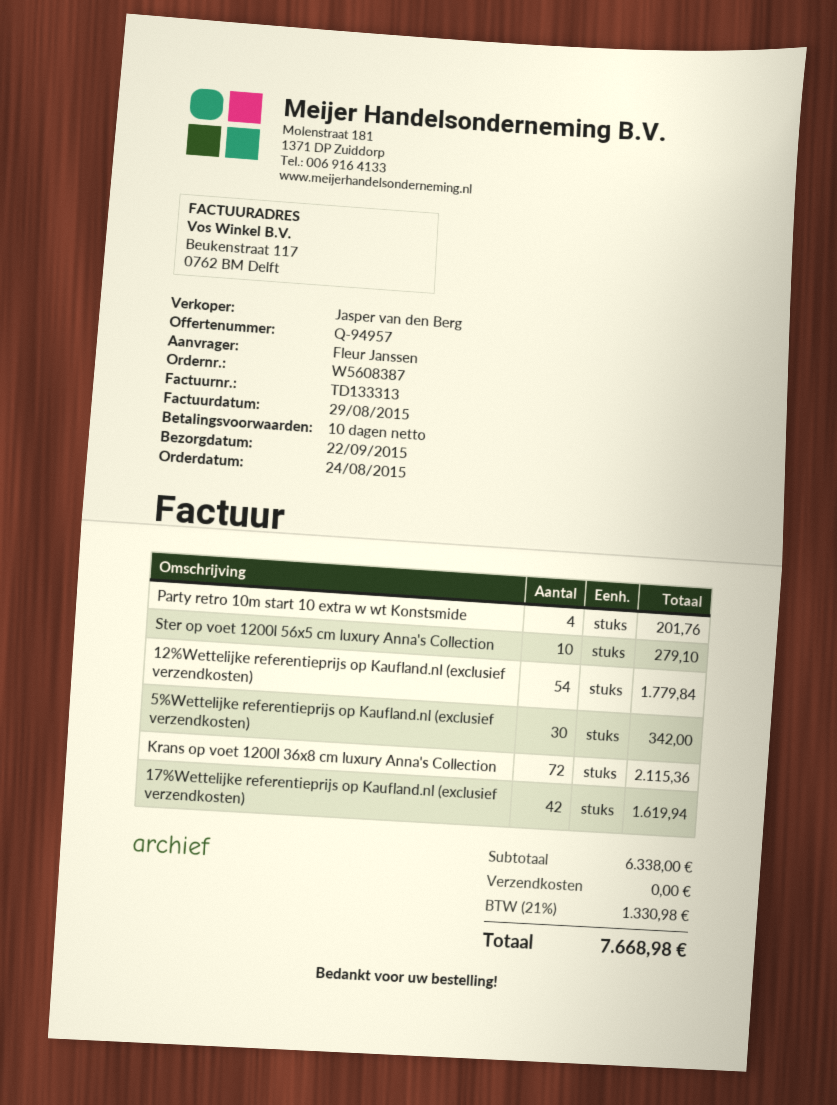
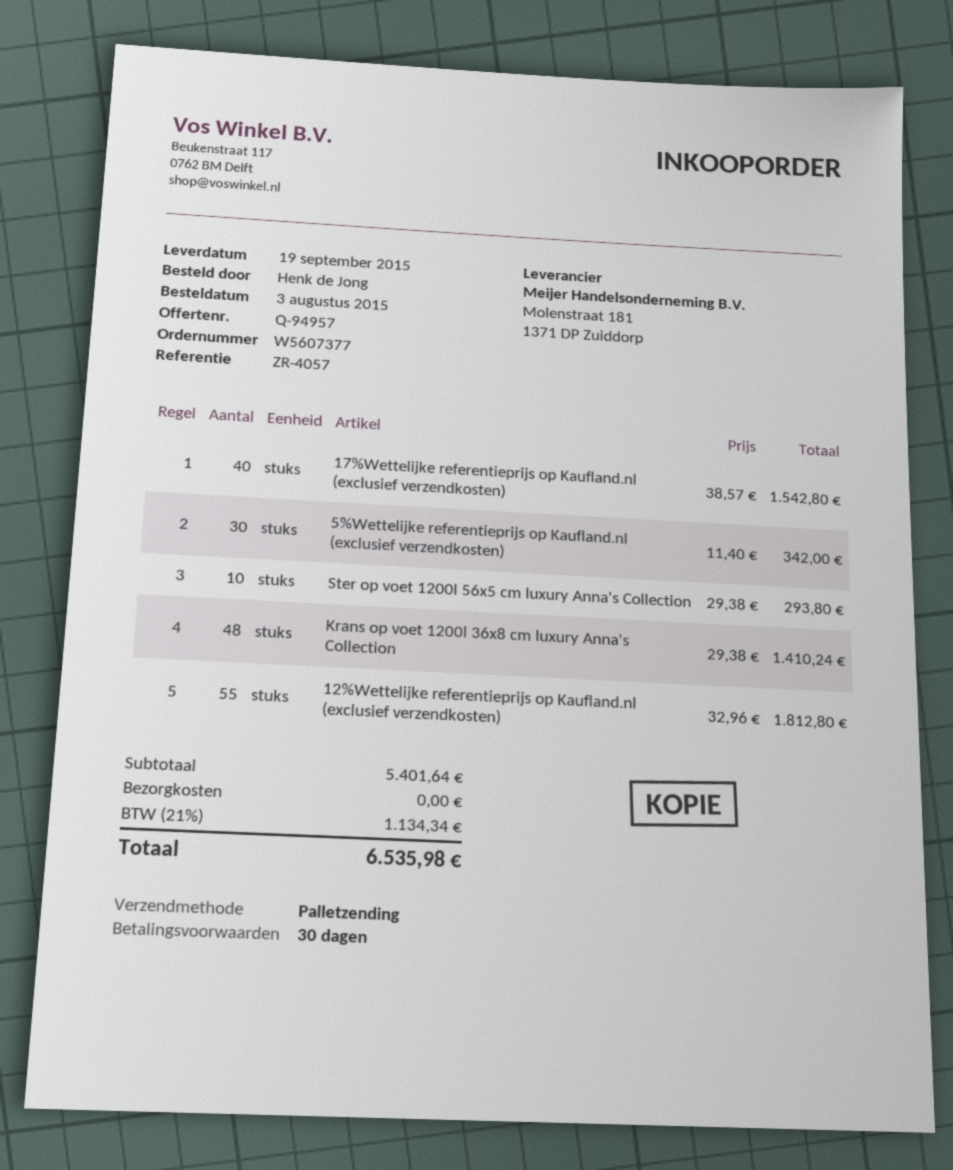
order number: W5608387 -> W5607377
order date: 2015-08-24 -> 2015-08-03
delivery date: 2015-09-22 -> 2015-09-19
payment terms: 10 days -> 30 days
ordered by: Fleur Janssen -> Henk de Jong
Party retro 10m start 10 extra w wt Konstsmide: 4 for 201.76 -> none
Ster op voet 1200l 56x5 cm luxury Anna's Collection: 10 for 279.10 -> 10 for 293.80
12%Wettelijke referentieprijs op Kaufland.nl (exclusief verzendkosten): 54 for 1779.84 -> 55 for 1812.80
Krans op voet 1200l 36x8 cm luxury Anna's Collection: 72 for 2115.36 -> 48 for 1410.24
17%Wettelijke referentieprijs op Kaufland.nl (exclusief verzendkosten): 42 for 1619.94 -> 40 for 1542.80
subtotal: 6338.00 -> 5401.64
tax: 21% = 1330.98 -> 21% = 1134.34
total: 7668.98 -> 6535.98

